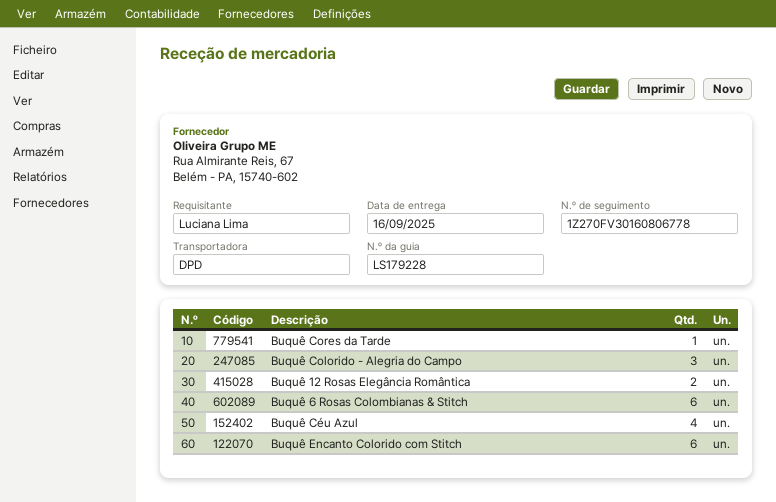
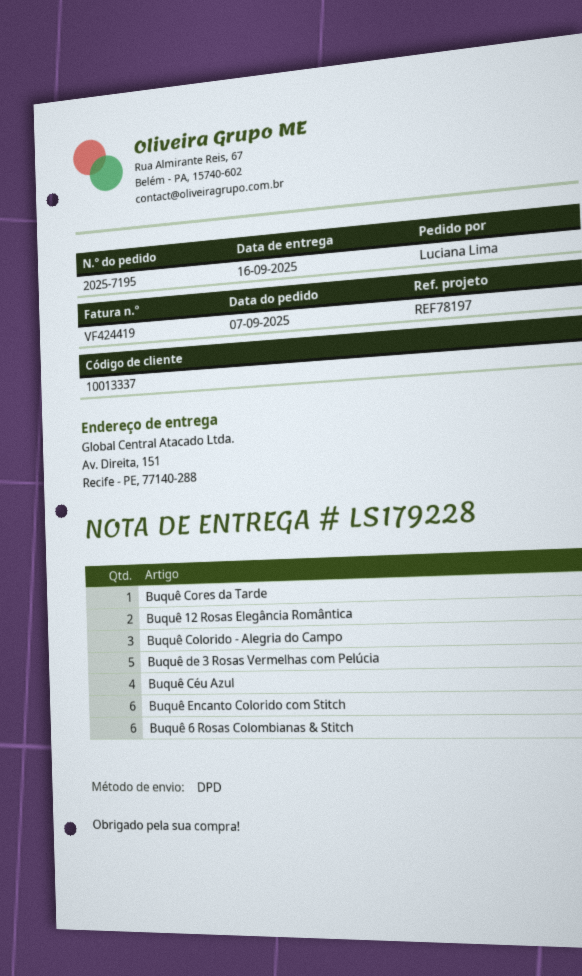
Buquê de 3 Rosas Vermelhas com Pelúcia: none -> 5

